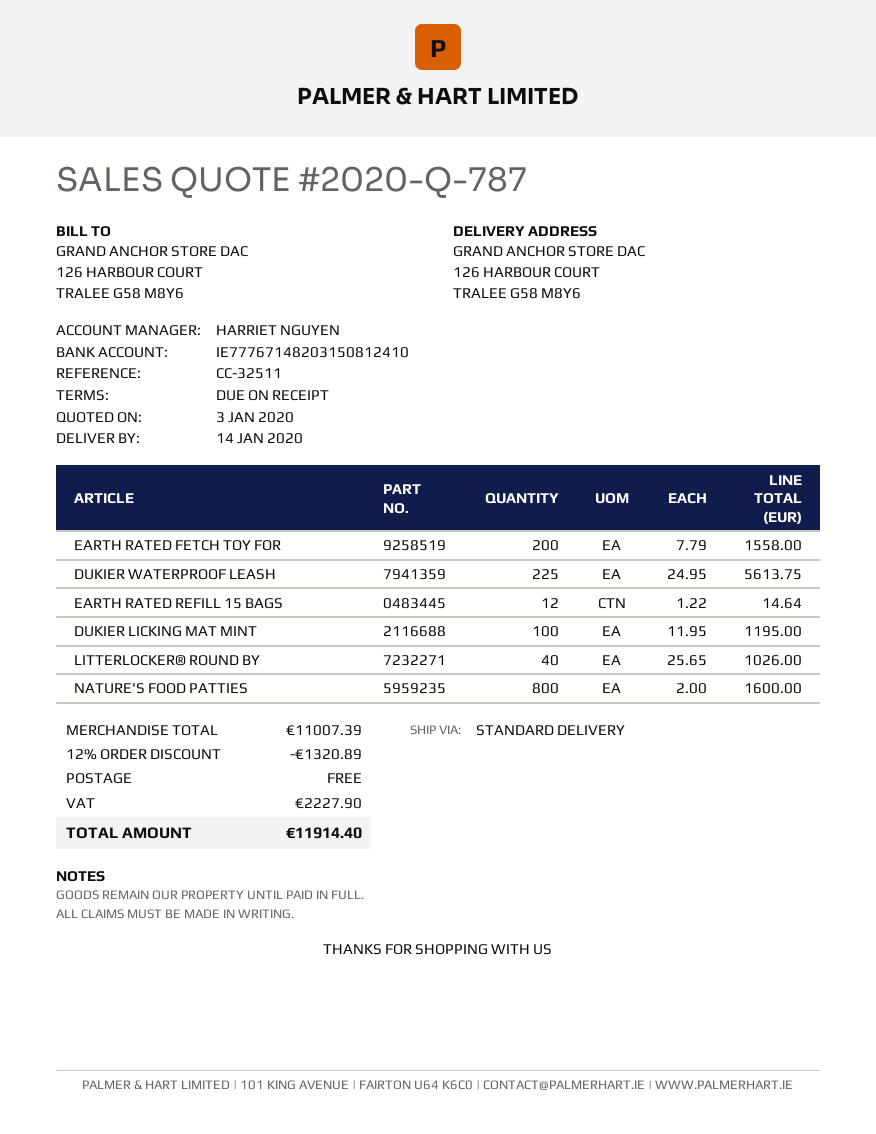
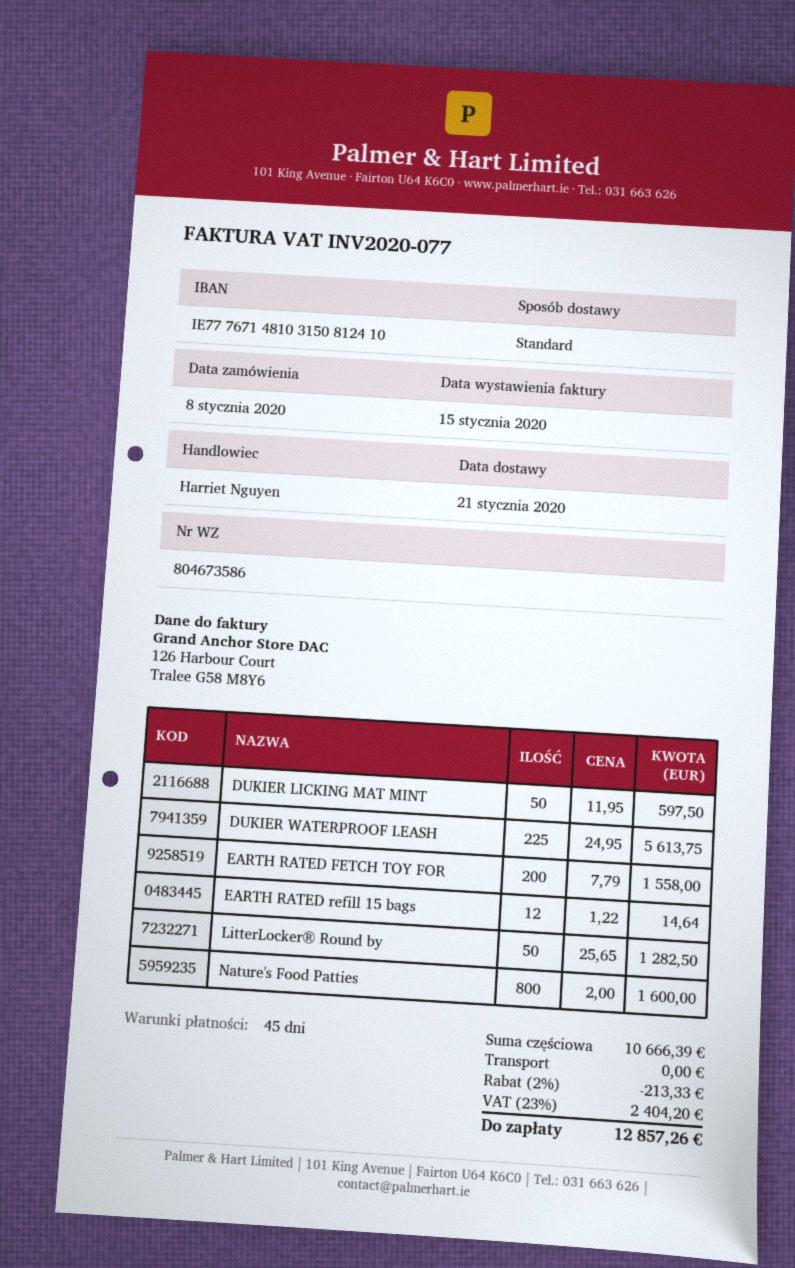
delivery date: 2020-01-14 -> 2020-01-21
payment terms: on receipt -> 45 days
bank account: IE77767148203150812410 -> IE77767148103150812410
DUKIER LICKING MAT MINT: 100 x 11.95 = 1195.00 -> 50 x 11.95 = 597.50
LITTERLOCKER® ROUND BY: 40 x 25.65 = 1026.00 -> 50 x 25.65 = 1282.50
subtotal: 11007.39 -> 10666.39
discount: 12% = 1320.89 -> 2% = 213.33
tax: 2227.90 -> 2404.20
total: 11914.40 -> 12857.26

